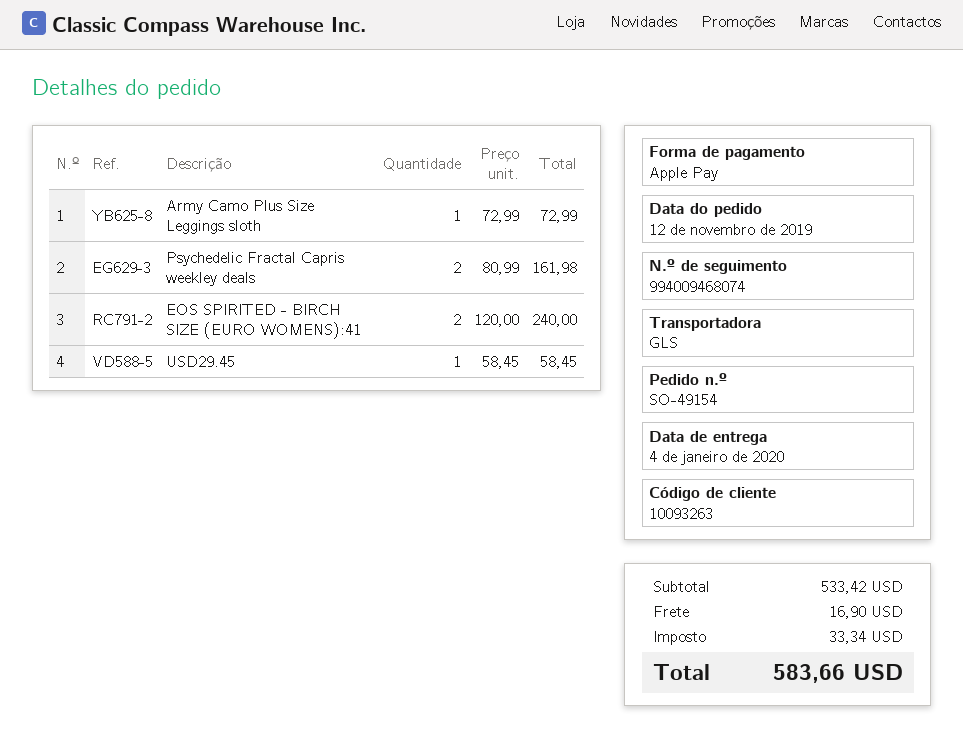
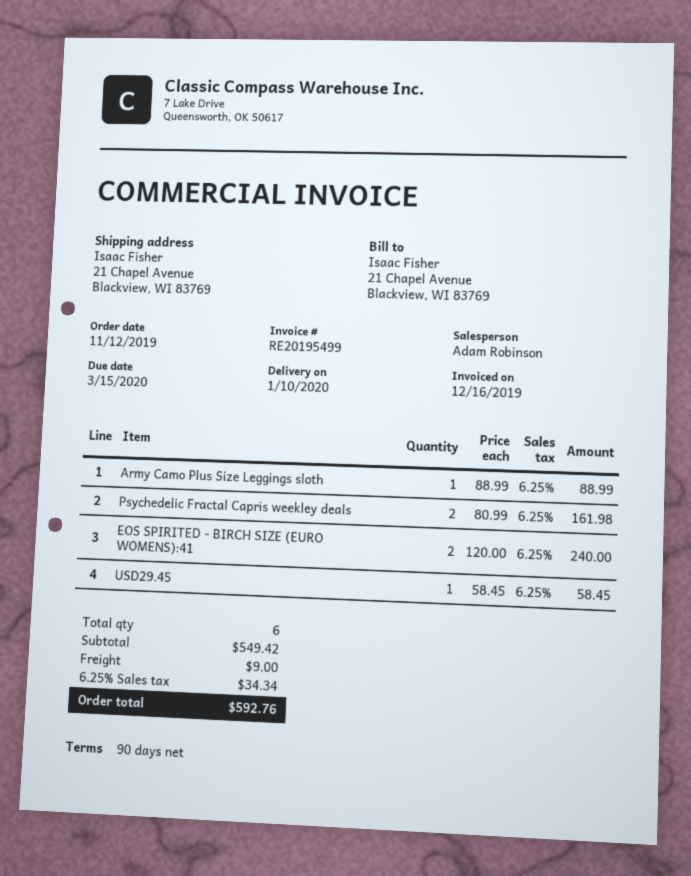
delivery date: 2020-01-04 -> 2020-01-10
Army Camo Plus Size Leggings sloth: 1 x 72.99 = 72.99 -> 1 x 88.99 = 88.99
subtotal: 533.42 -> 549.42
shipping: 16.90 -> 9.00
tax: 33.34 -> 34.34
total: 583.66 -> 592.76

